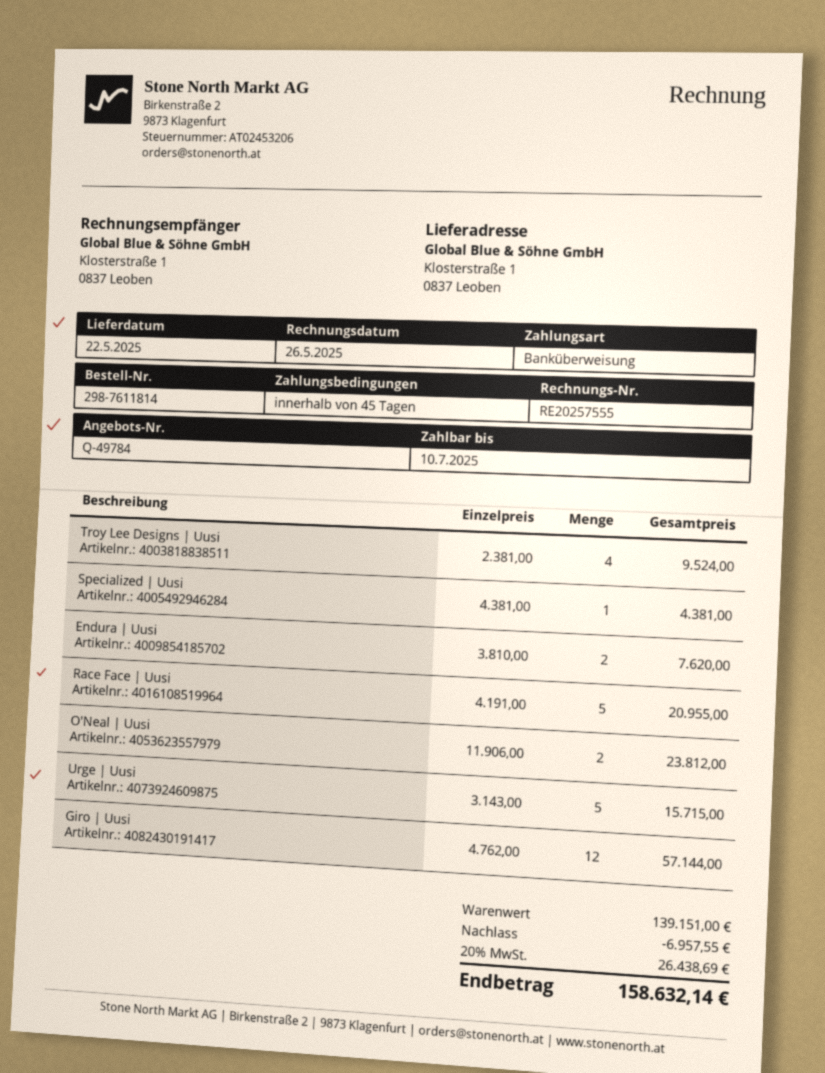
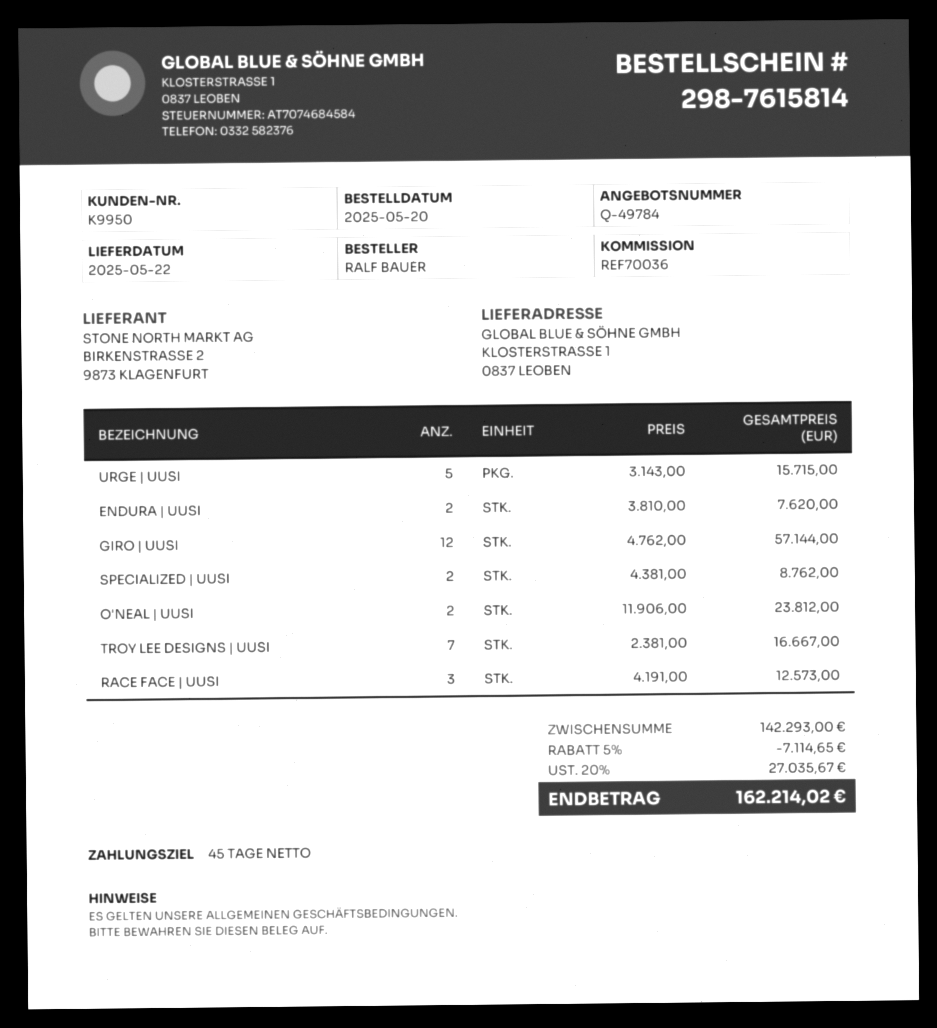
order number: 298-7611814 -> 298-7615814
Troy Lee Designs | Uusi: 4 x 2381.00 = 9524.00 -> 7 x 2381.00 = 16667.00
Specialized | Uusi: 1 x 4381.00 = 4381.00 -> 2 x 4381.00 = 8762.00
Race Face | Uusi: 5 x 4191.00 = 20955.00 -> 3 x 4191.00 = 12573.00
subtotal: 139151.00 -> 142293.00
discount: 6957.55 -> 7114.65
tax: 20% = 26438.69 -> 20% = 27035.67
total: 158632.14 -> 162214.02

